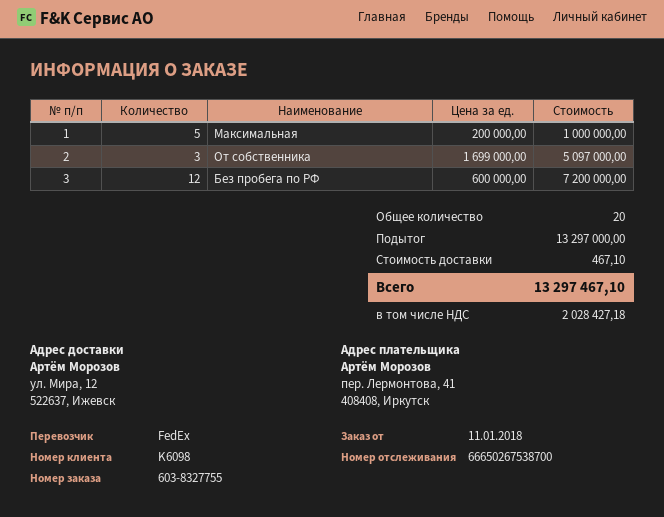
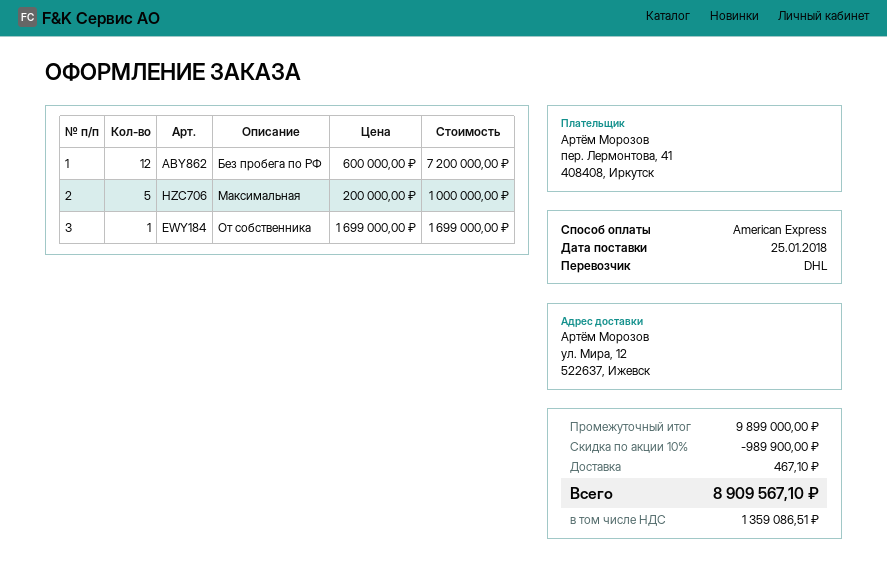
shipping method: FedEx -> DHL
От собственника: 3 x 1699000.00 = 5097000.00 -> 1 x 1699000.00 = 1699000.00
subtotal: 13297000.00 -> 9899000.00
discount: none -> 10% = 989900.00
tax: 2028427.18 -> 1359086.51
total: 13297467.10 -> 8909567.10

